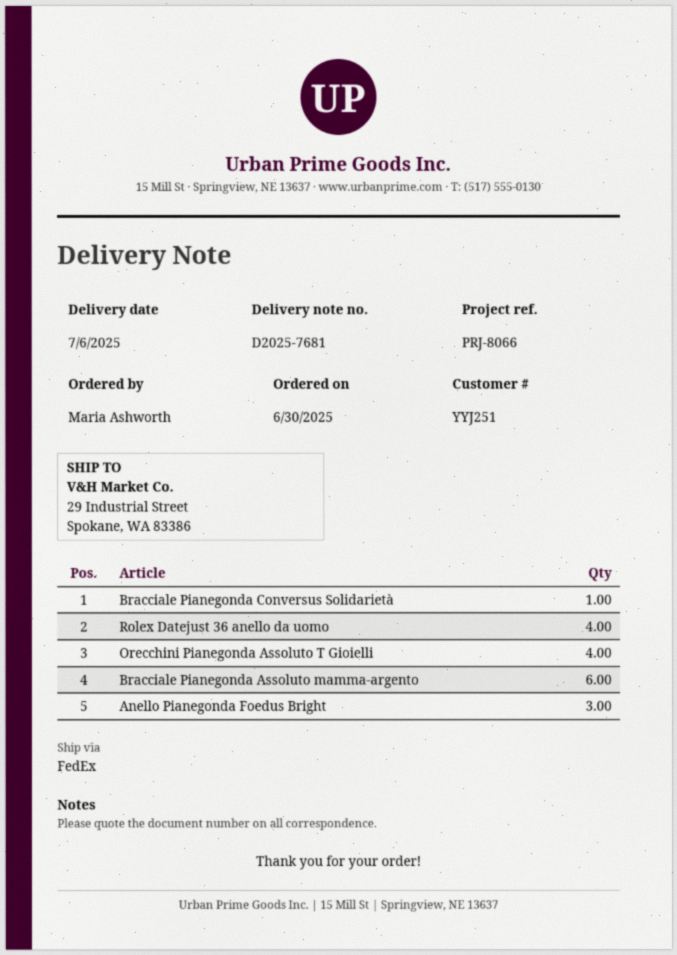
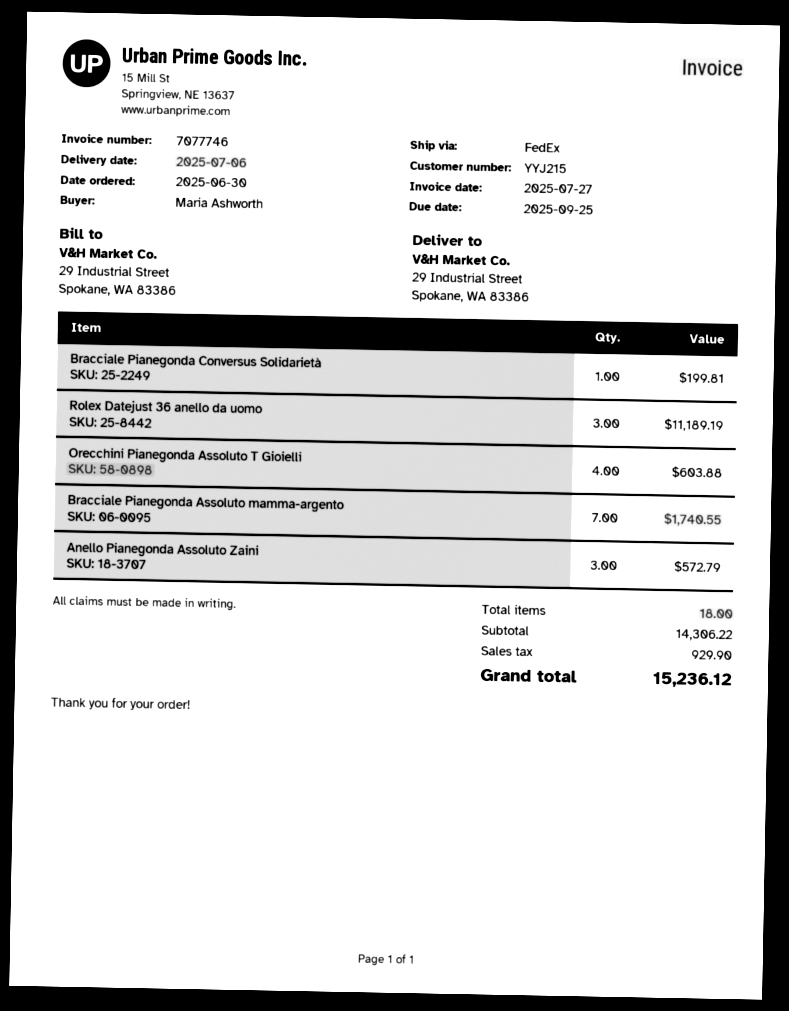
customer number: YYJ251 -> YYJ215
Rolex Datejust 36 anello da uomo: 4 -> 3
Bracciale Pianegonda Assoluto mamma-argento: 6 -> 7
Anello Pianegonda Foedus Bright: 3 -> none
Anello Pianegonda Assoluto Zaini: none -> 3

